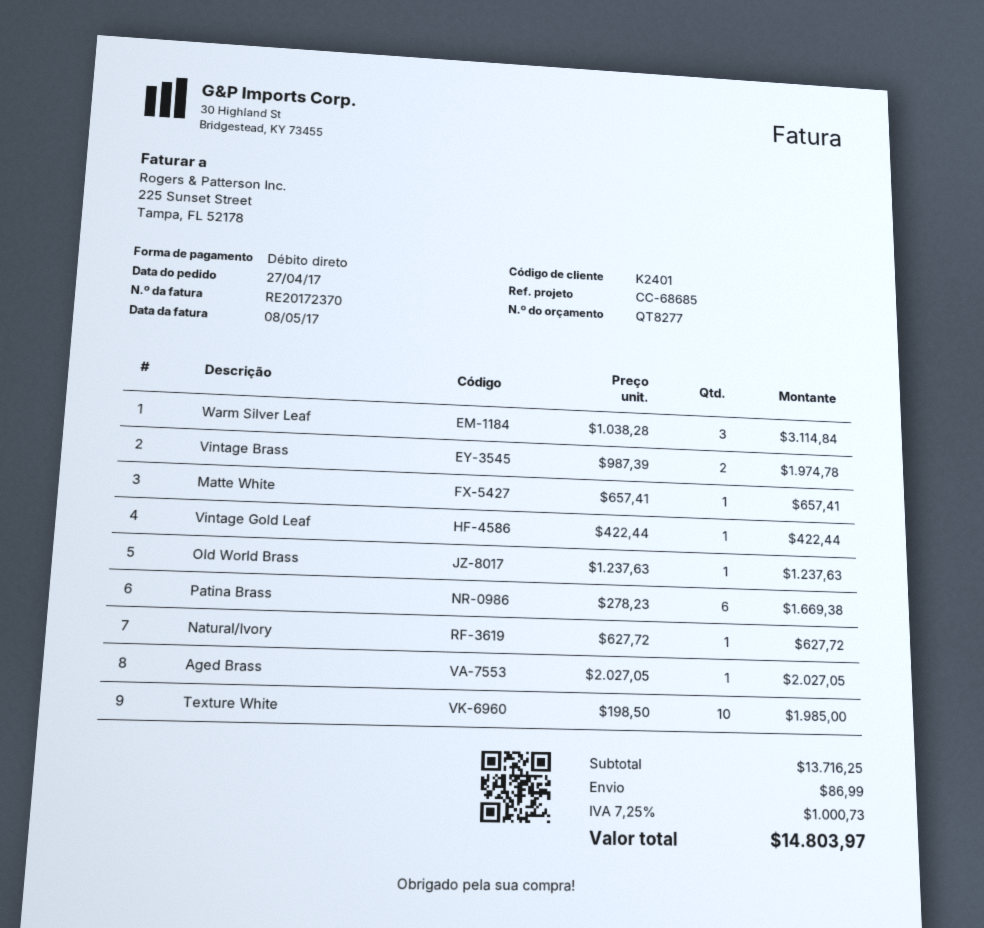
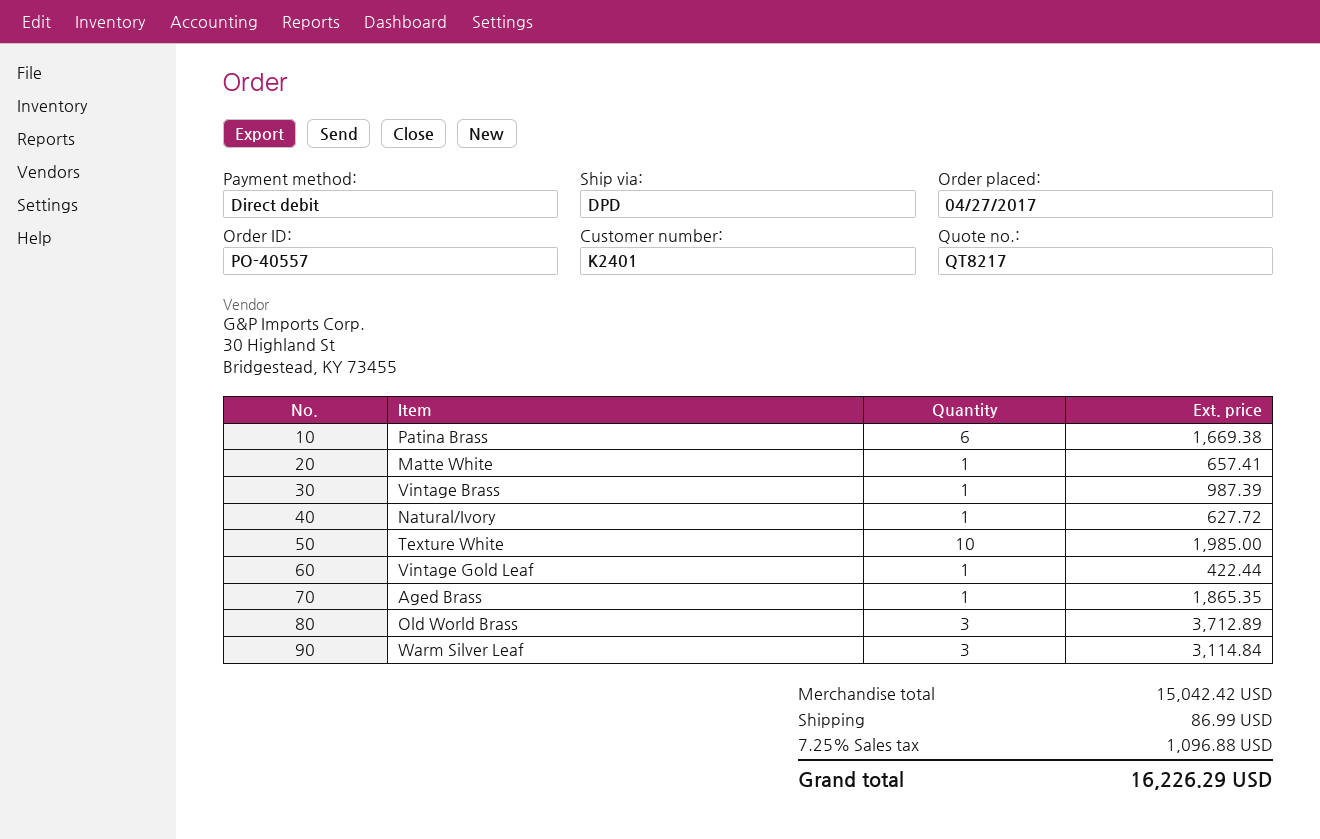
quote number: QT8277 -> QT8217
Vintage Brass: 2 for 1974.78 -> 1 for 987.39
Old World Brass: 1 for 1237.63 -> 3 for 3712.89
Aged Brass: 1 for 2027.05 -> 1 for 1865.35
subtotal: 13716.25 -> 15042.42
tax: 7.25% = 1000.73 -> 7.25% = 1096.88
total: 14803.97 -> 16226.29

